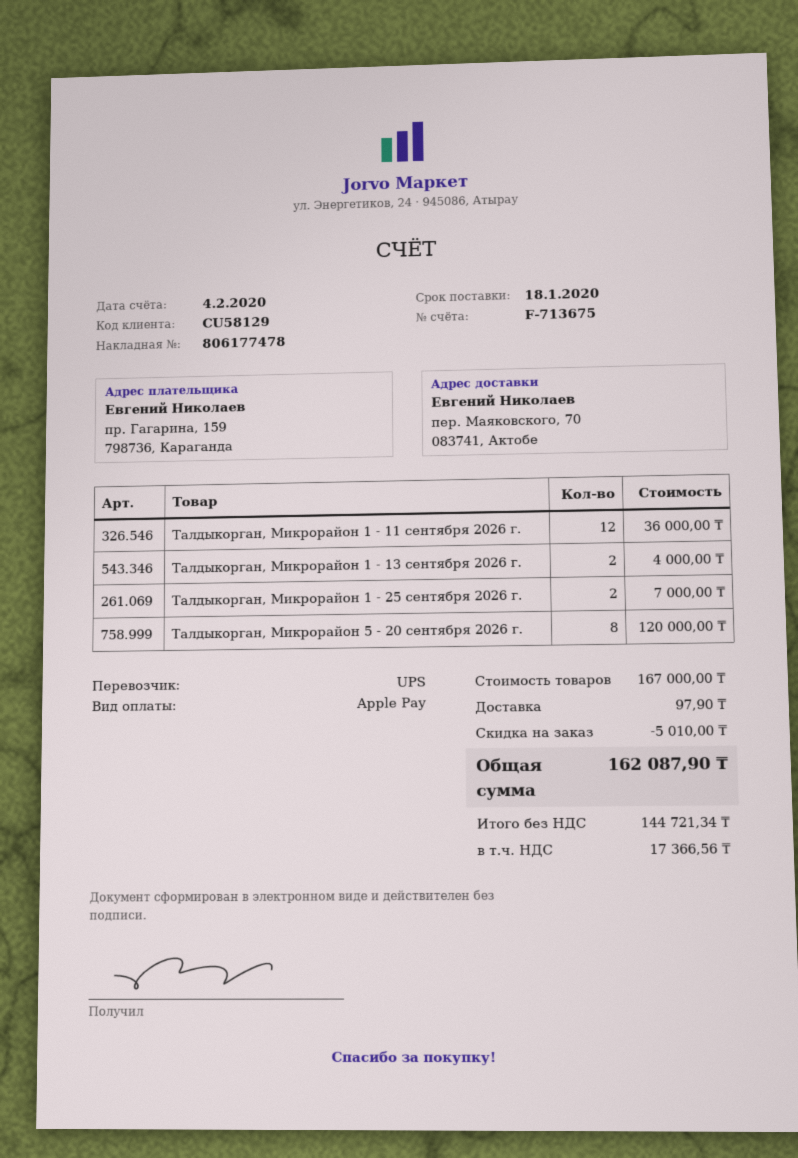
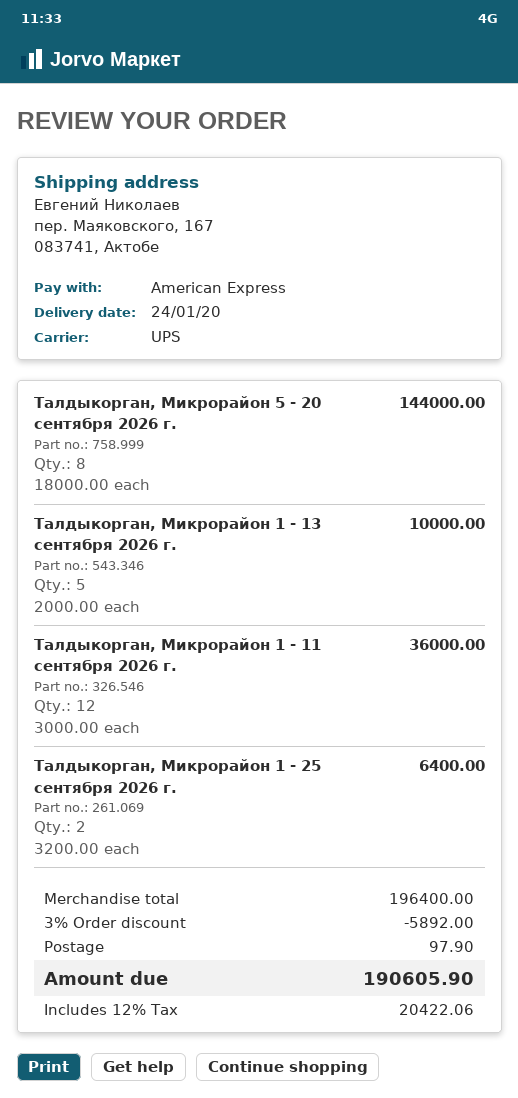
delivery date: 2020-01-18 -> 2020-01-24
payment method: Apple Pay -> American Express
ship to: пер. Маяковского, 70, 083741, Актобе -> пер. Маяковского, 167, 083741, Актобе
Талдыкорган, Микрорайон 1 - 13 сентября 2026 г.: 2 for 4000.00 -> 5 for 10000.00
Талдыкорган, Микрорайон 1 - 25 сентября 2026 г.: 2 for 7000.00 -> 2 for 6400.00
Талдыкорган, Микрорайон 5 - 20 сентября 2026 г.: 8 for 120000.00 -> 8 for 144000.00
subtotal: 167000.00 -> 196400.00
discount: 5010.00 -> 5892.00
tax: 17366.56 -> 20422.06
total: 162087.90 -> 190605.90

